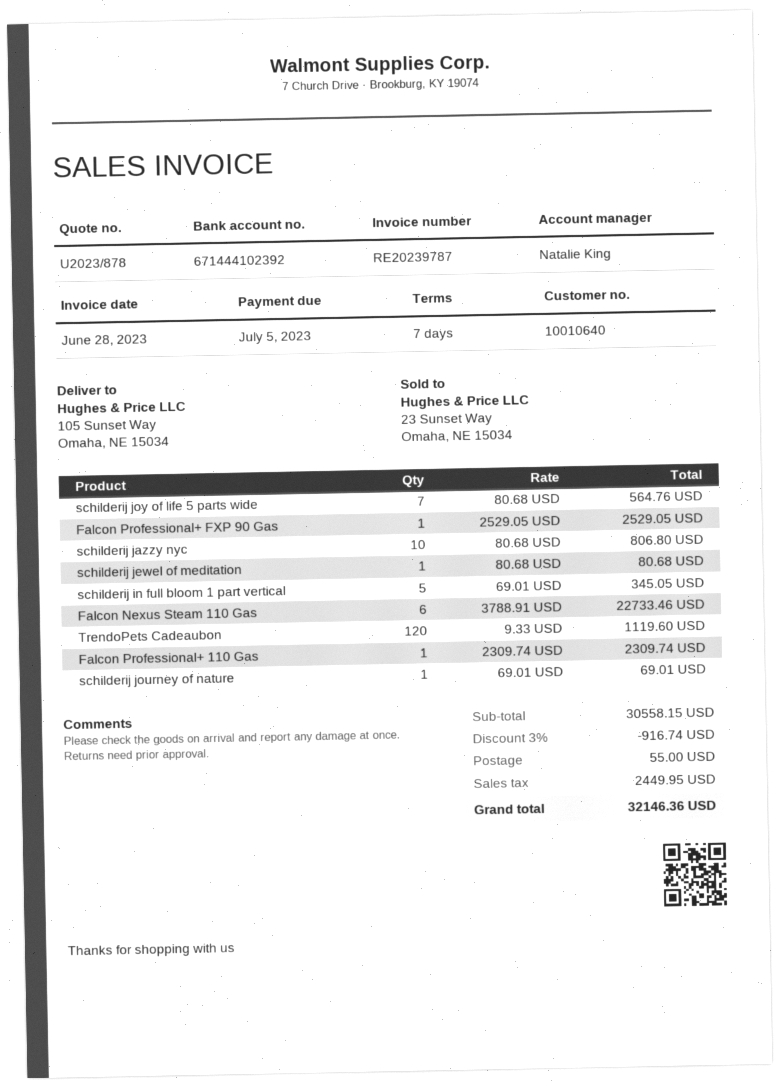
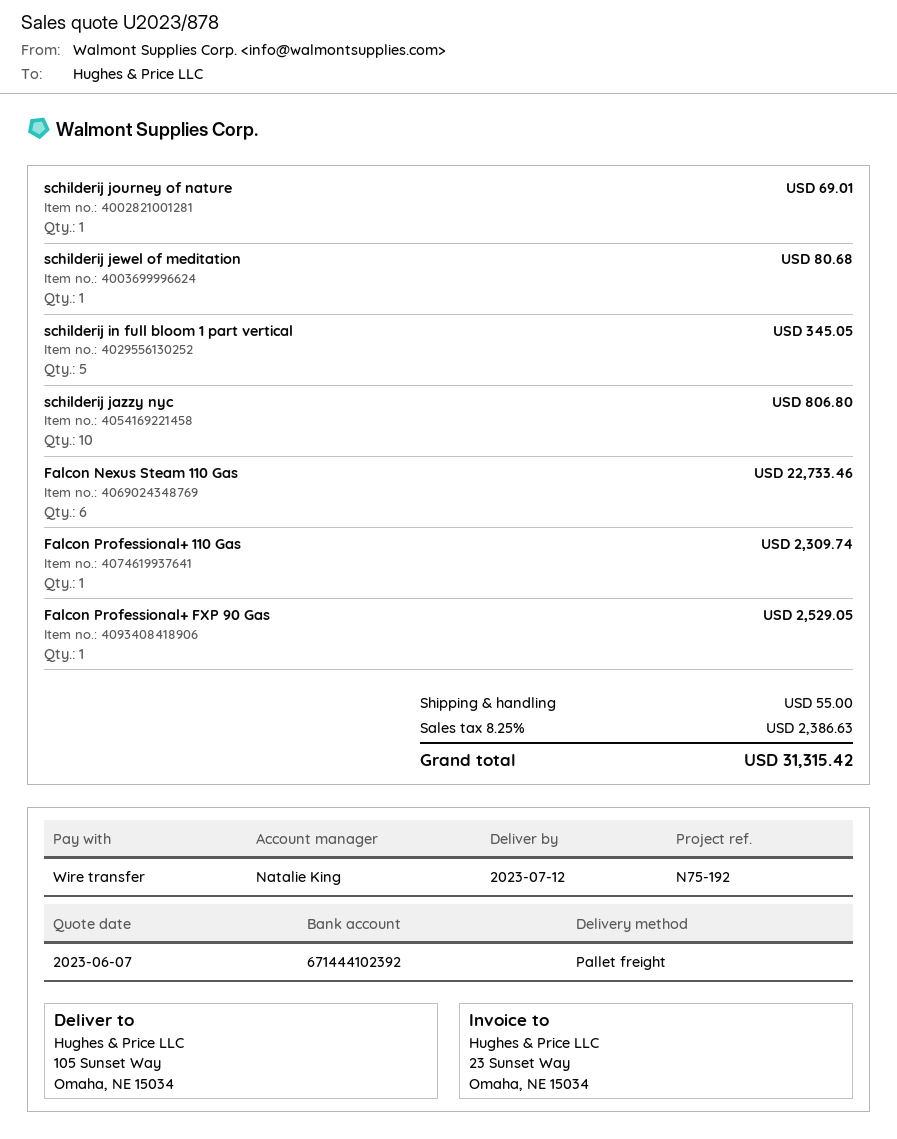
schilderij joy of life 5 parts wide: 7 for 564.76 -> none
TrendoPets Cadeaubon: 120 for 1119.60 -> none
discount: 3% = 916.74 -> none
tax: 2449.95 -> 2386.63
total: 32146.36 -> 31315.42

